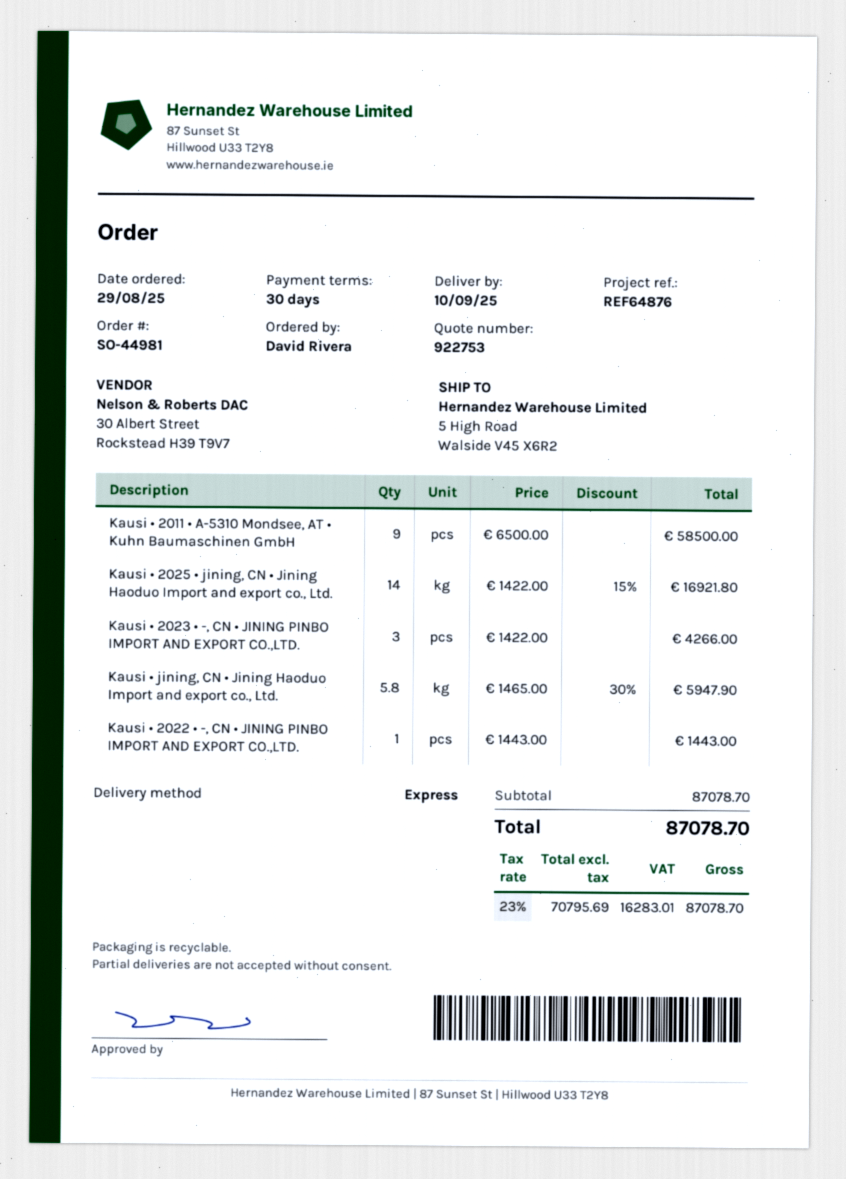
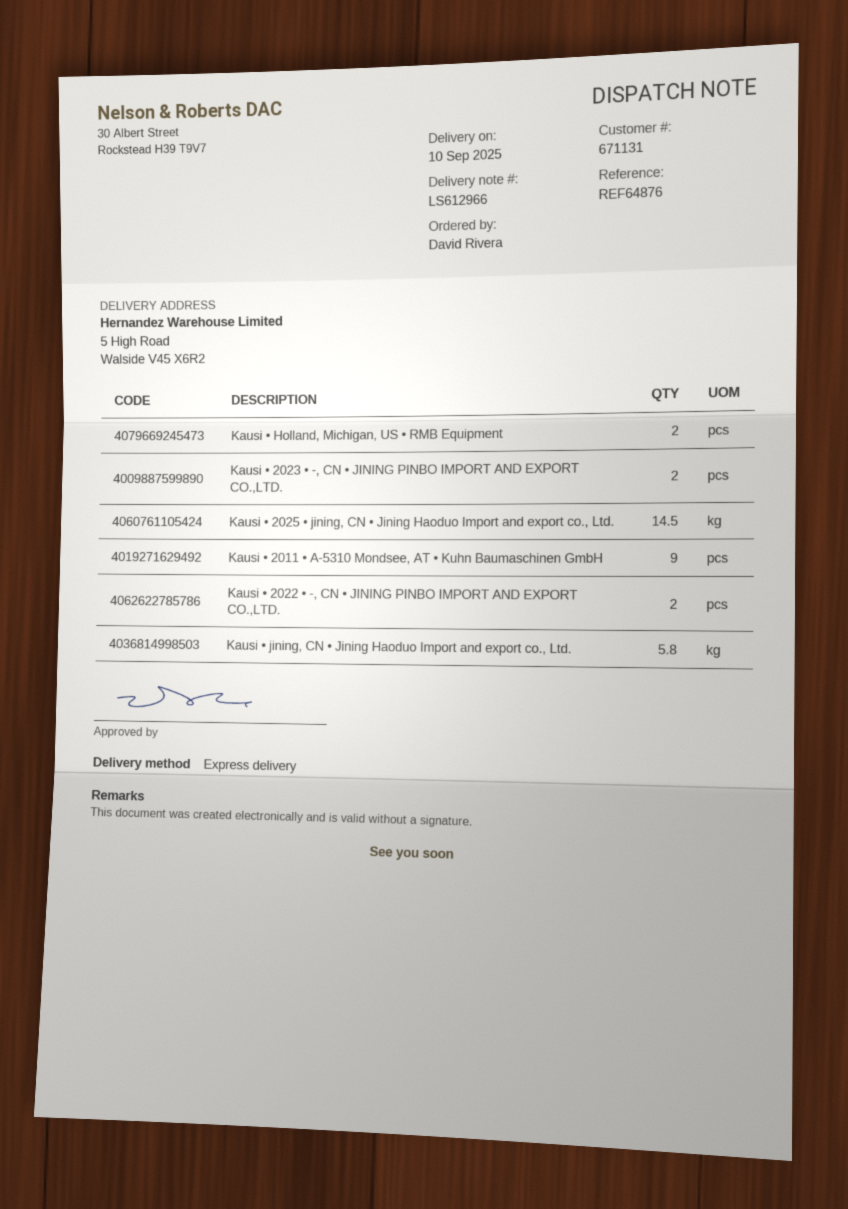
Kausi • 2025 • jining, CN • Jining Haoduo Import and export co., Ltd.: 14 -> 14.5
Kausi • 2023 • -, CN • JINING PINBO IMPORT AND EXPORT CO.,LTD.: 3 -> 2
Kausi • 2022 • -, CN • JINING PINBO IMPORT AND EXPORT CO.,LTD.: 1 -> 2
Kausi • Holland, Michigan, US • RMB Equipment: none -> 2

